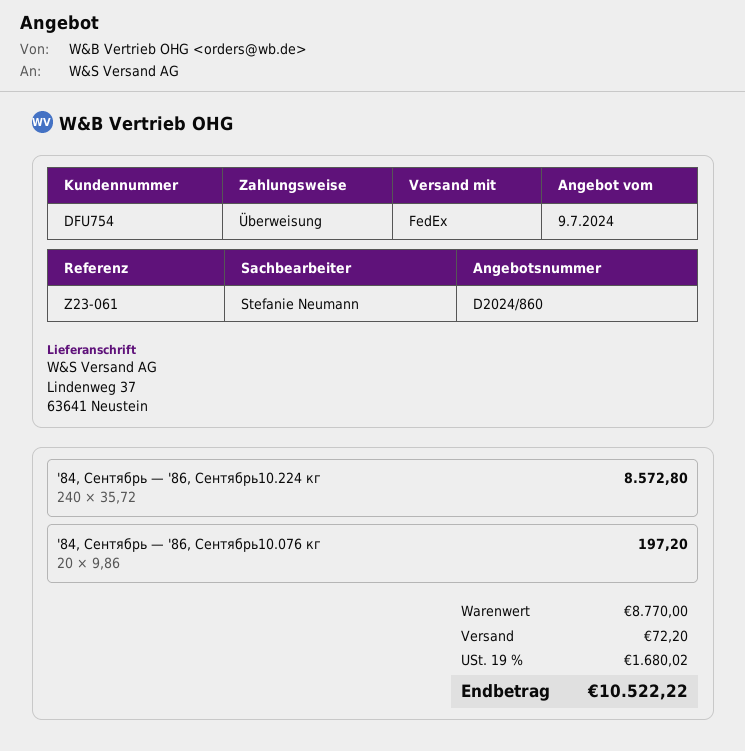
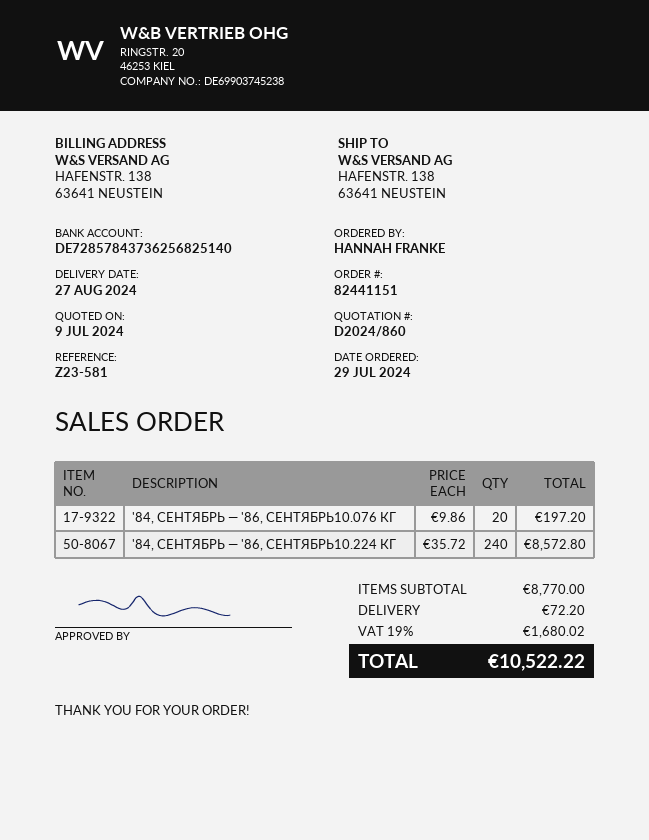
reference: Z23-061 -> Z23-581
ship to: Lindenweg 37, 63641 Neustein -> HAFENSTR. 138, 63641 NEUSTEIN

